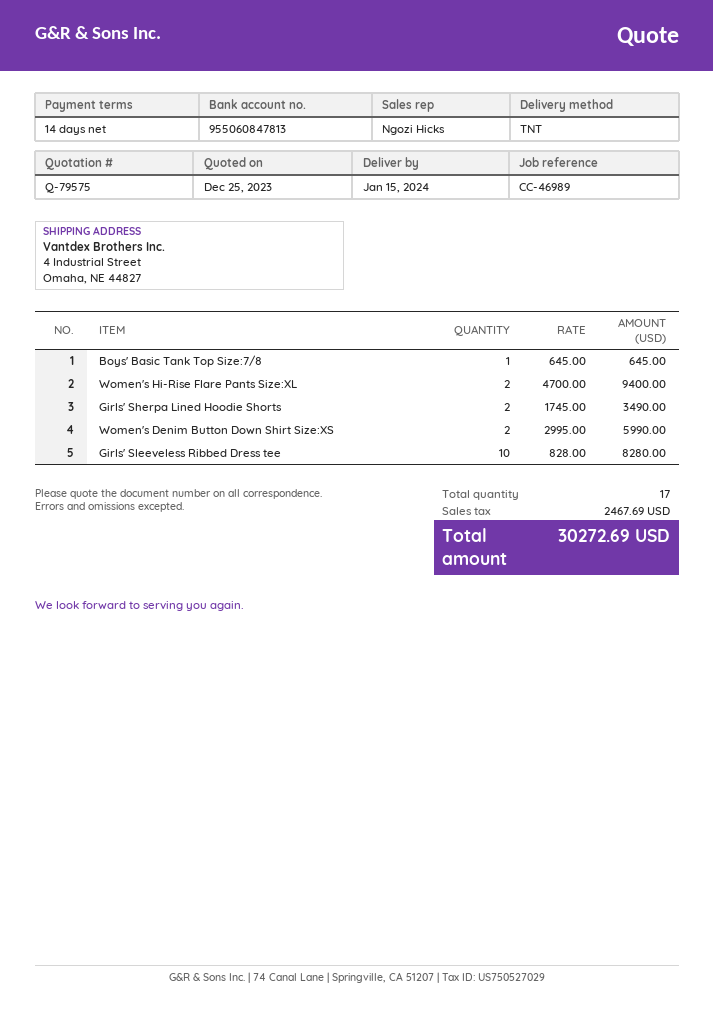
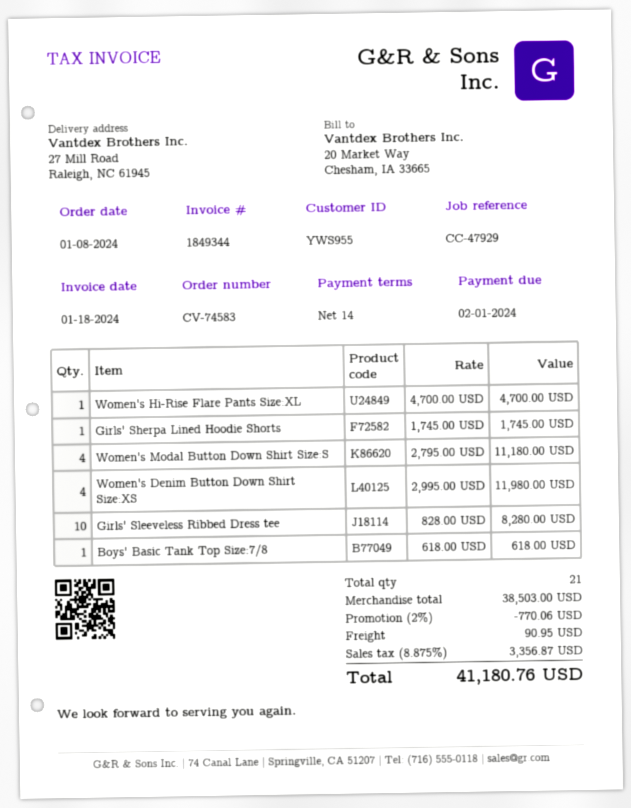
reference: CC-46989 -> CC-47929
ship to: 4 Industrial Street, Omaha, NE 44827 -> 27 Mill Road, Raleigh, NC 61945
Boys' Basic Tank Top Size:7/8: 1 x 645.00 = 645.00 -> 1 x 618.00 = 618.00
Women's Hi-Rise Flare Pants Size:XL: 2 x 4700.00 = 9400.00 -> 1 x 4700.00 = 4700.00
Girls' Sherpa Lined Hoodie Shorts: 2 x 1745.00 = 3490.00 -> 1 x 1745.00 = 1745.00
Women's Denim Button Down Shirt Size:XS: 2 x 2995.00 = 5990.00 -> 4 x 2995.00 = 11980.00
Women's Modal Button Down Shirt Size:S: none -> 4 x 2795.00 = 11180.00
total quantity: 17 -> 21
discount: none -> 2% = 770.06
shipping: none -> 90.95
tax: 2467.69 -> 3356.87
total: 30272.69 -> 41180.76

